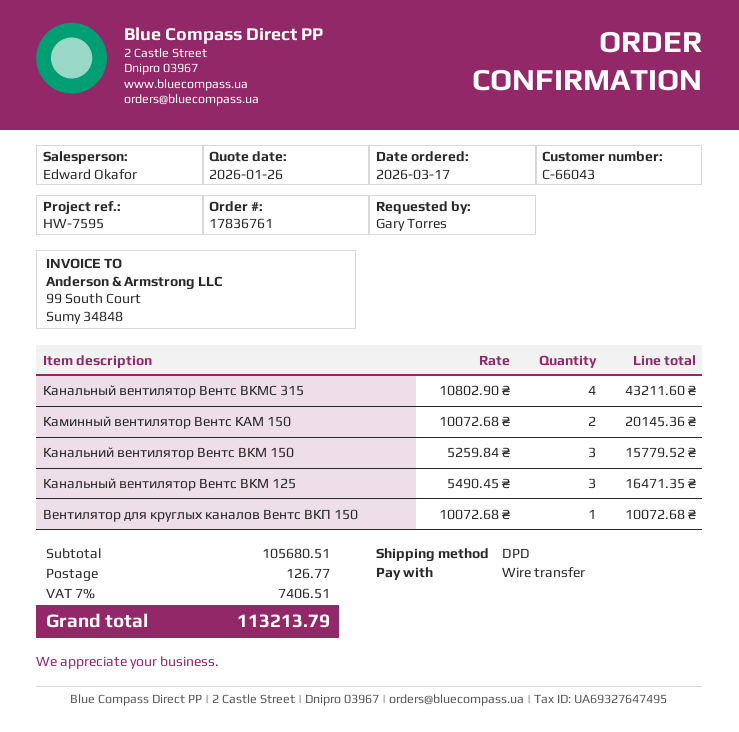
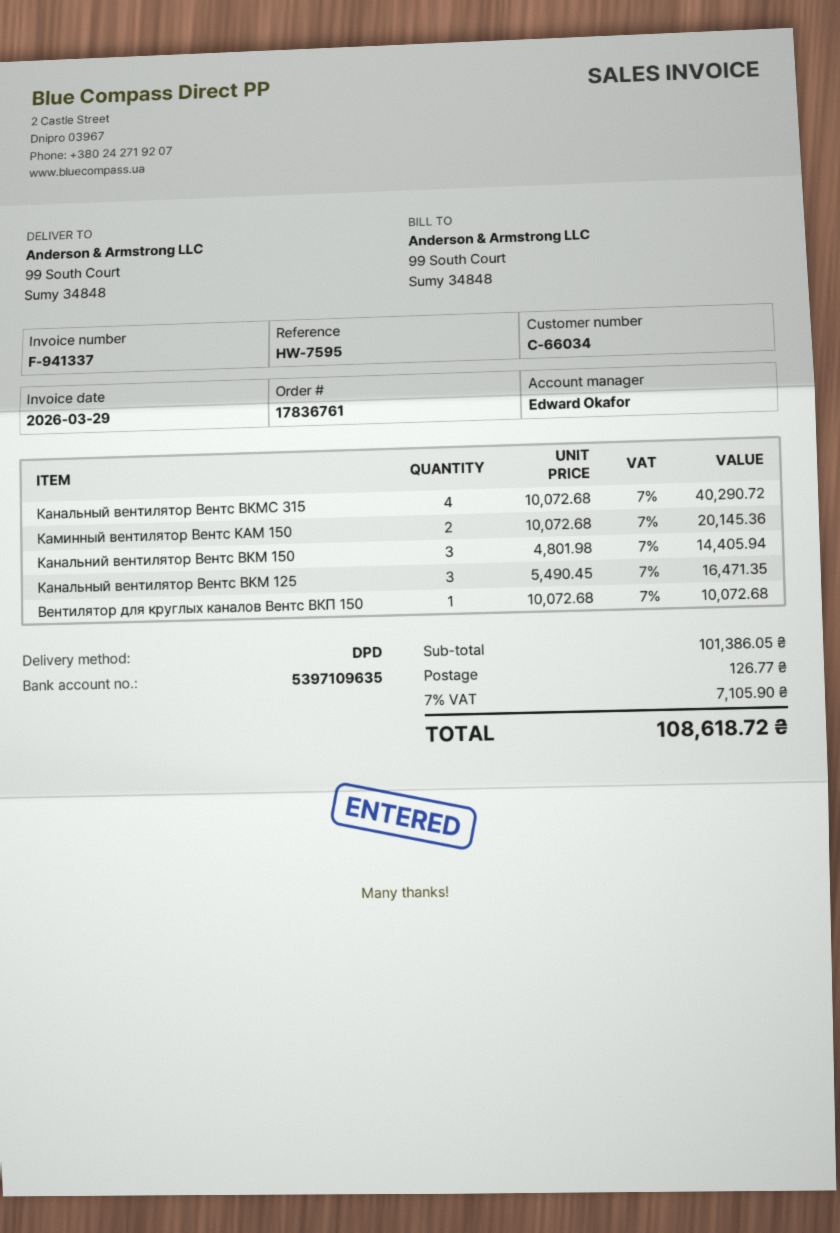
customer number: C-66043 -> C-66034
Канальный вентилятор Вентс ВКМС 315: 4 x 10802.90 = 43211.60 -> 4 x 10072.68 = 40290.72
Канальний вентилятор Вентс ВКМ 150: 3 x 5259.84 = 15779.52 -> 3 x 4801.98 = 14405.94
subtotal: 105680.51 -> 101386.05
tax: 7% = 7406.51 -> 7% = 7105.90
total: 113213.79 -> 108618.72

